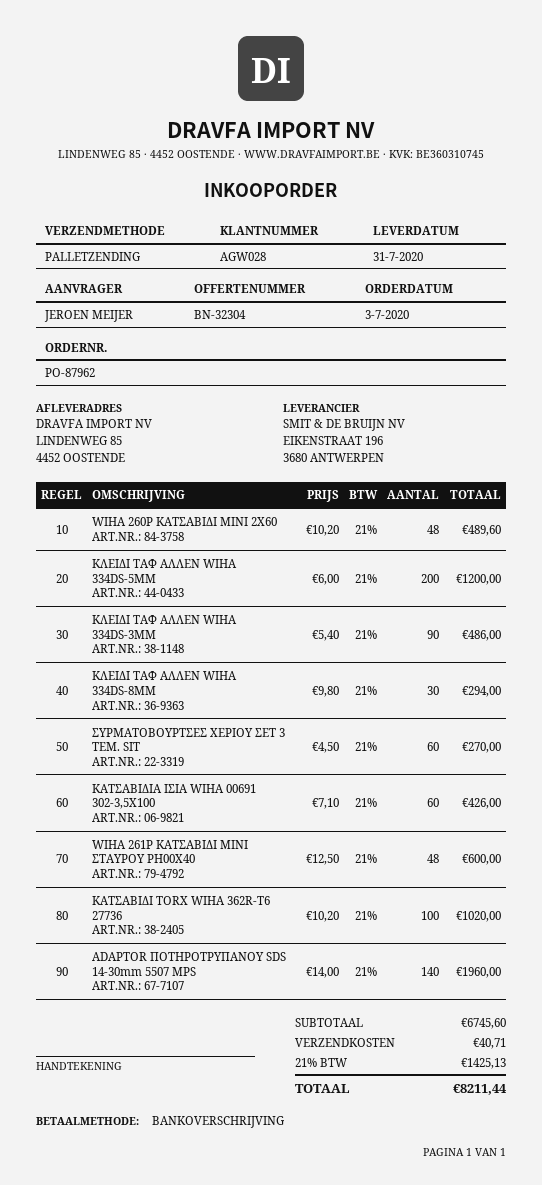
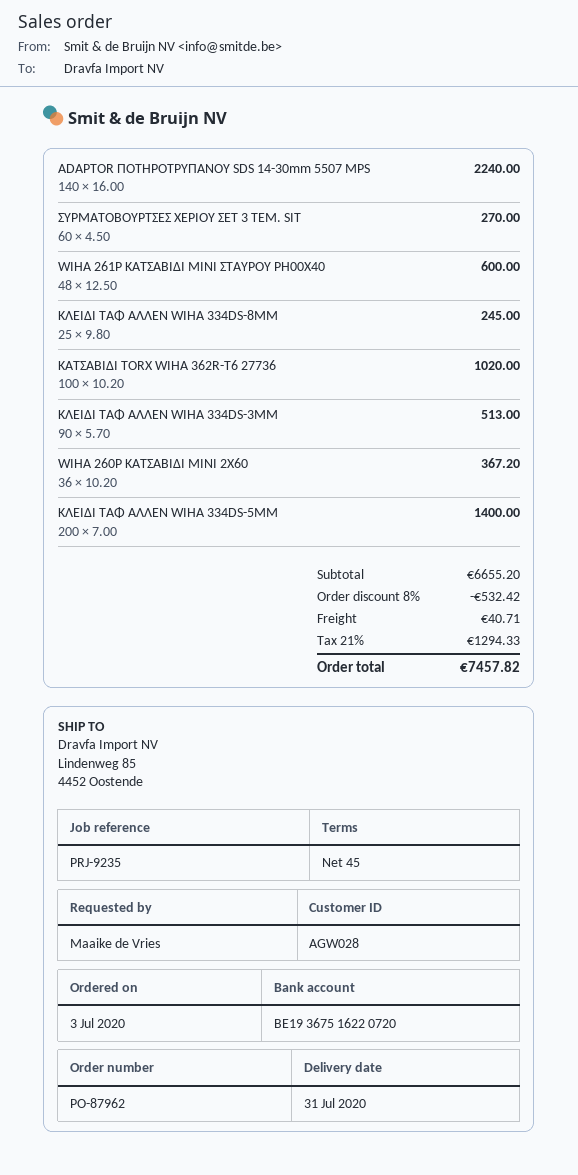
ordered by: JEROEN MEIJER -> Maaike de Vries
WIHA 260P ΚΑΤΣΑΒΙΔΙ ΜΙΝΙ 2Χ60: 48 x 10.20 = 489.60 -> 36 x 10.20 = 367.20
ΚΛΕΙΔΙ ΤΑΦ ΑΛΛΕΝ WIHA 334DS-5MM: 200 x 6.00 = 1200.00 -> 200 x 7.00 = 1400.00
ΚΛΕΙΔΙ ΤΑΦ ΑΛΛΕΝ WIHA 334DS-3MM: 90 x 5.40 = 486.00 -> 90 x 5.70 = 513.00
ΚΛΕΙΔΙ ΤΑΦ ΑΛΛΕΝ WIHA 334DS-8MM: 30 x 9.80 = 294.00 -> 25 x 9.80 = 245.00
ΚΑΤΣΑΒΙΔΙΑ ΙΣΙΑ WIHA 00691 302-3,5X100: 60 x 7.10 = 426.00 -> none
ADAPTOR ΠΟΤΗΡΟΤΡΥΠΑΝΟΥ SDS 14-30mm 5507 MPS: 140 x 14.00 = 1960.00 -> 140 x 16.00 = 2240.00
subtotal: 6745.60 -> 6655.20
discount: none -> 8% = 532.42
tax: 21% = 1425.13 -> 21% = 1294.33
total: 8211.44 -> 7457.82

